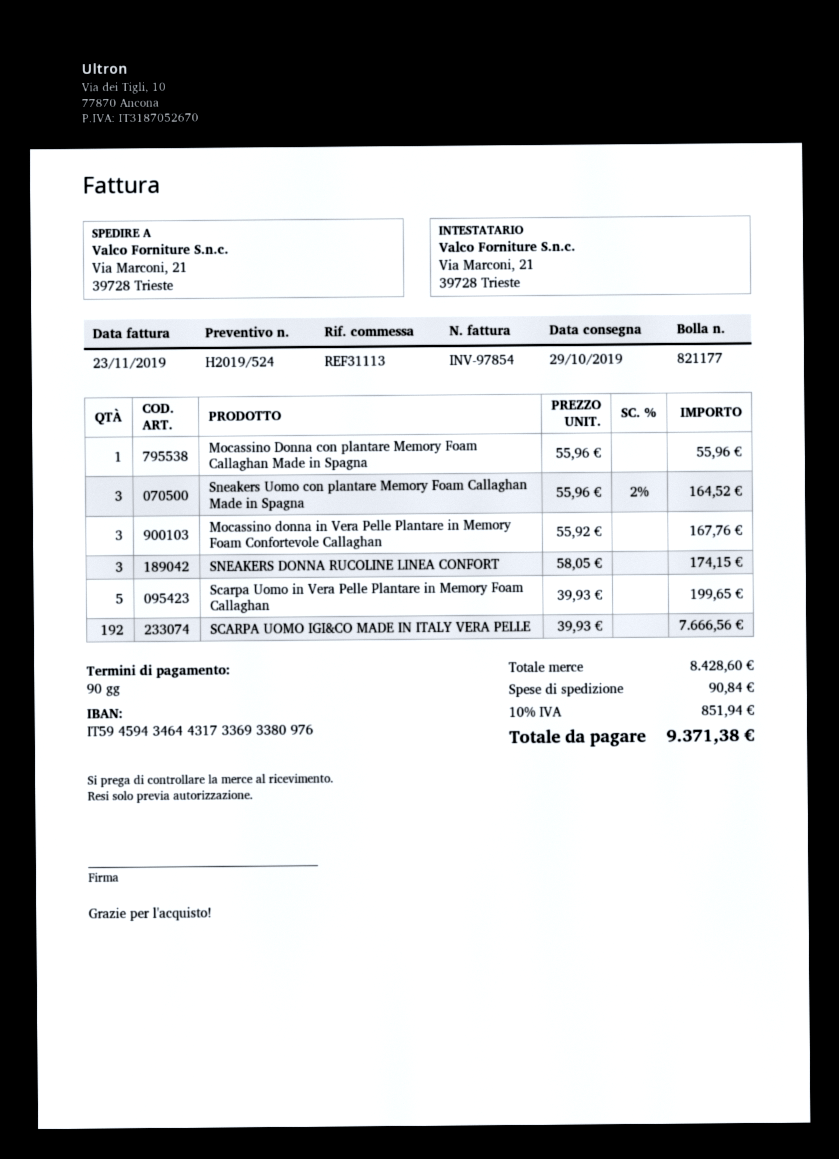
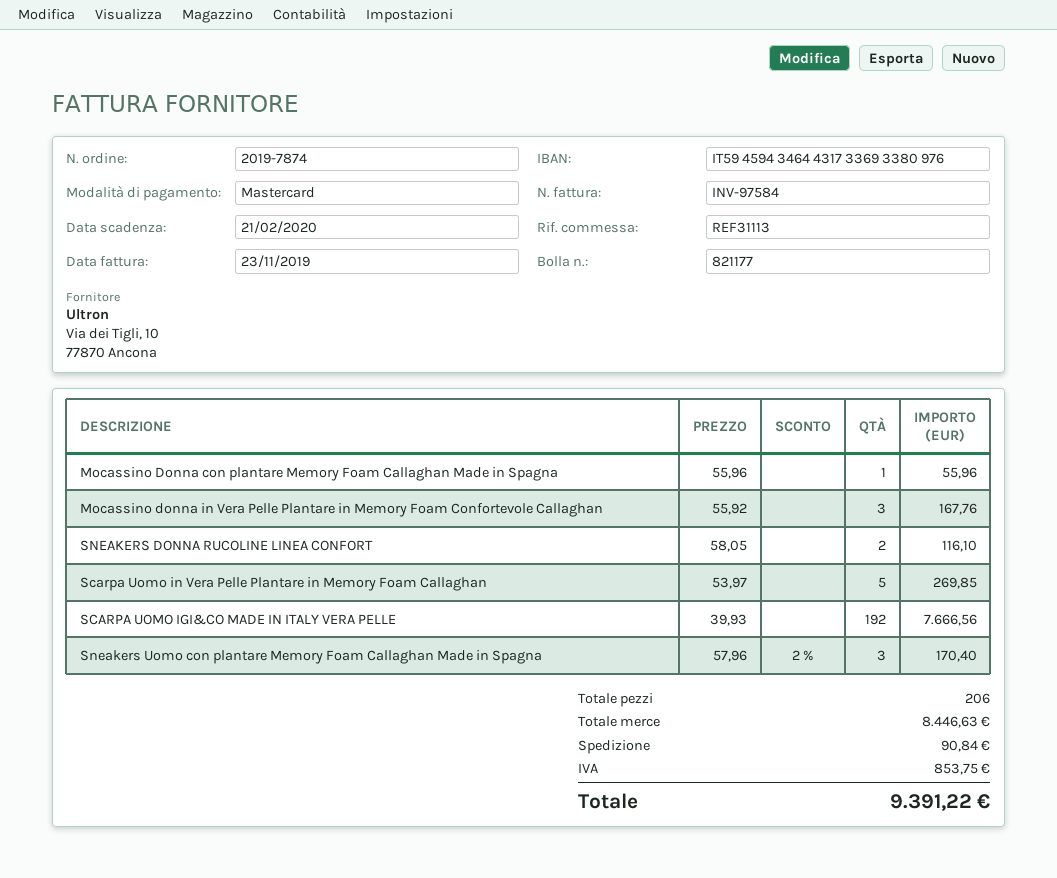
invoice number: INV-97854 -> INV-97584
Sneakers Uomo con plantare Memory Foam Callaghan Made in Spagna: 3 x 55.96 - 2% = 164.52 -> 3 x 57.96 - 2% = 170.40
SNEAKERS DONNA RUCOLINE LINEA CONFORT: 3 x 58.05 = 174.15 -> 2 x 58.05 = 116.10
Scarpa Uomo in Vera Pelle Plantare in Memory Foam Callaghan: 5 x 39.93 = 199.65 -> 5 x 53.97 = 269.85
subtotal: 8428.60 -> 8446.63
tax: 851.94 -> 853.75
total: 9371.38 -> 9391.22

